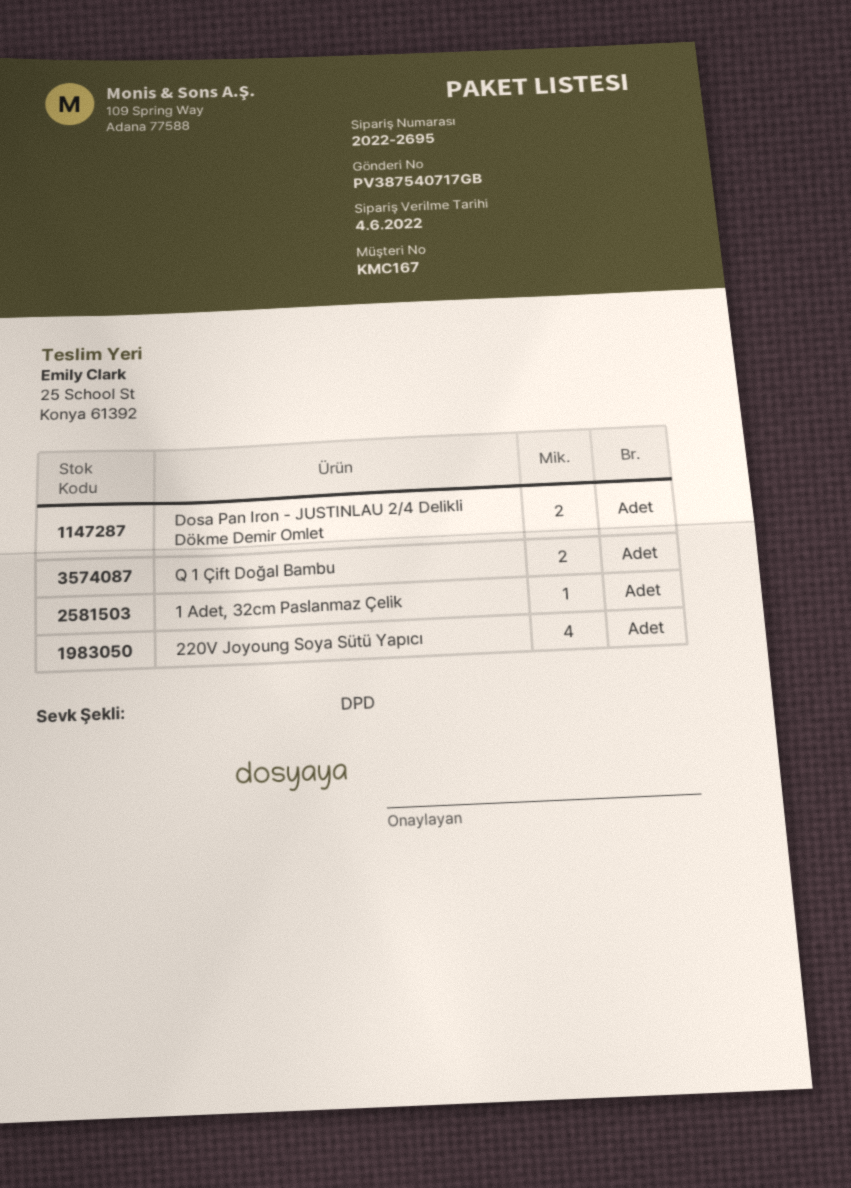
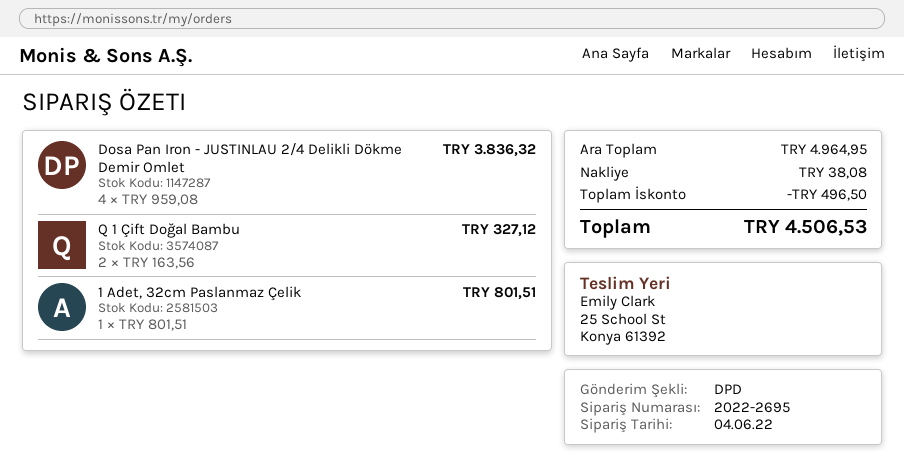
Dosa Pan Iron - JUSTINLAU 2/4 Delikli Dökme Demir Omlet: 2 -> 4
220V Joyoung Soya Sütü Yapıcı: 4 -> none

